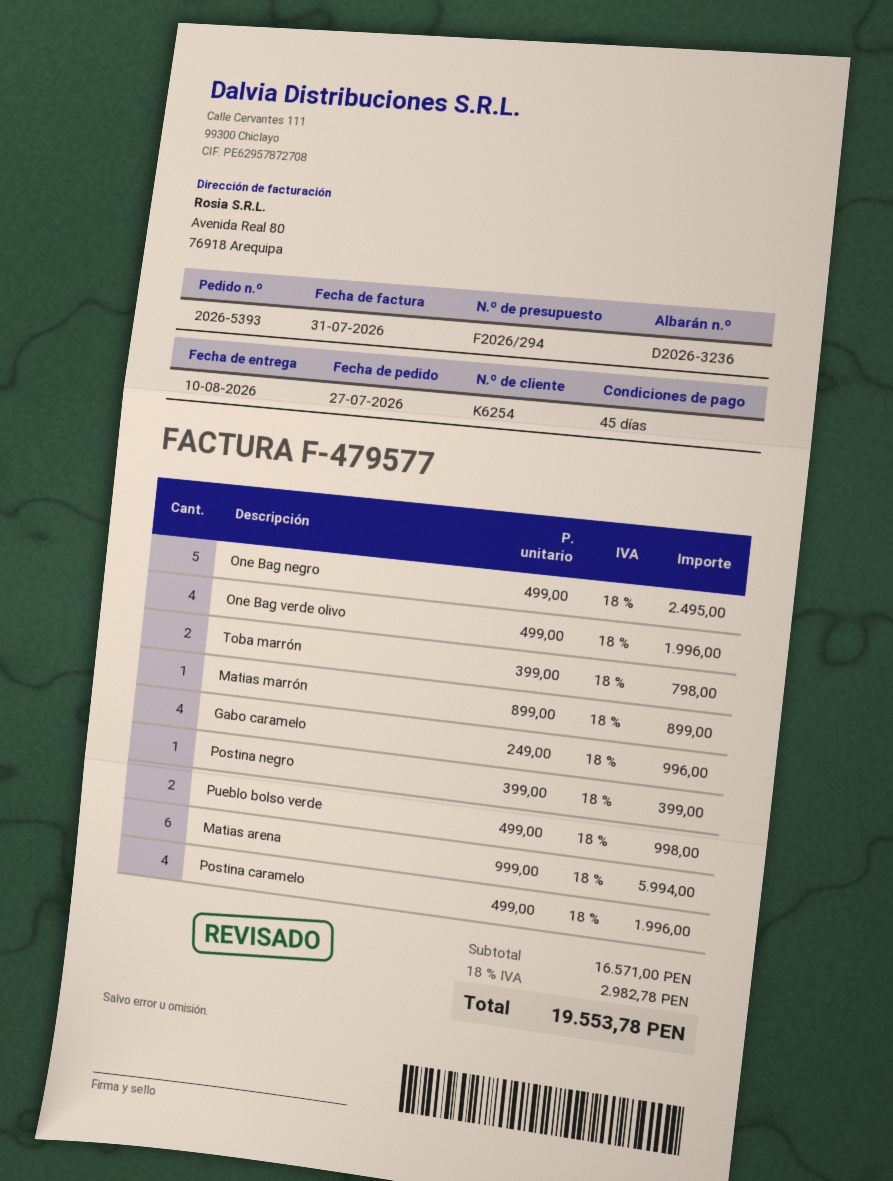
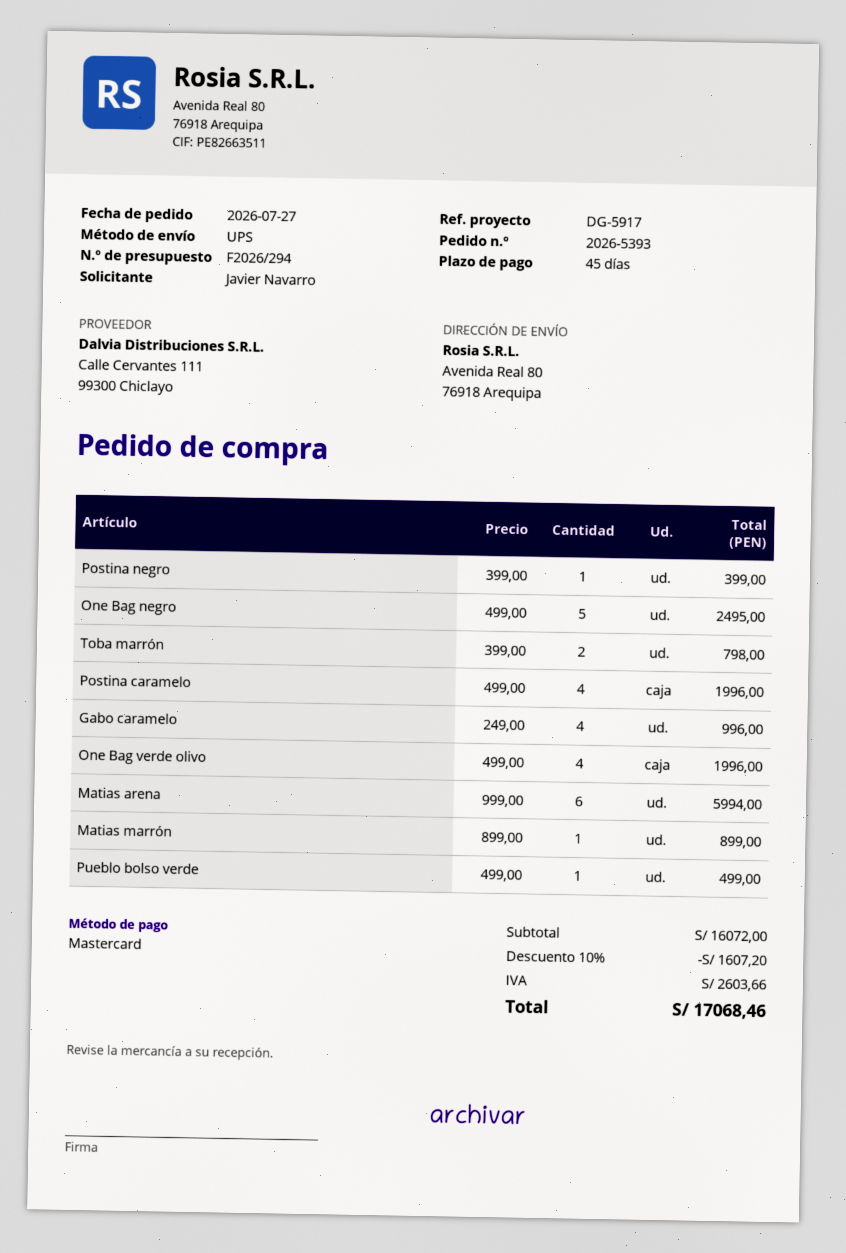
Pueblo bolso verde: 2 x 499.00 = 998.00 -> 1 x 499.00 = 499.00
subtotal: 16571.00 -> 16072.00
discount: none -> 10% = 1607.20
tax: 2982.78 -> 2603.66
total: 19553.78 -> 17068.46

